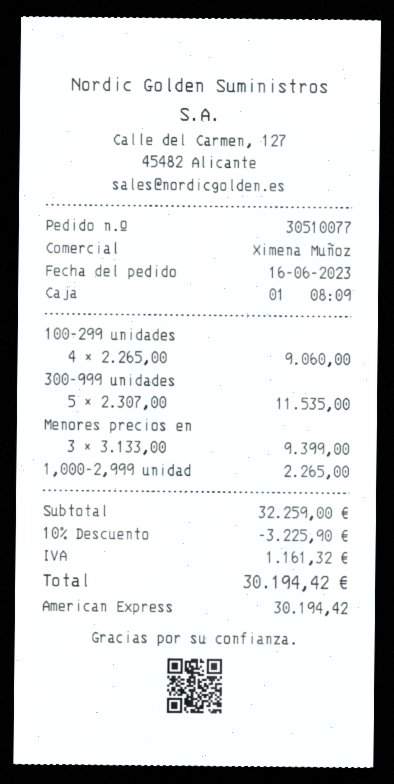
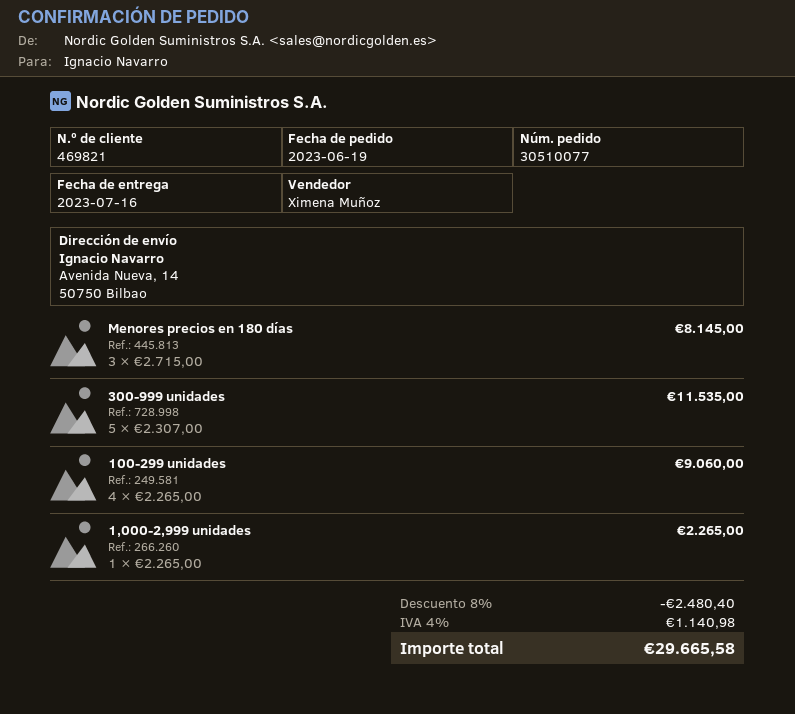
order date: 2023-06-16 -> 2023-06-19
Menores precios en: 3 x 3133.00 = 9399.00 -> 3 x 2715.00 = 8145.00
discount: 10% = 3225.90 -> 8% = 2480.40
tax: 1161.32 -> 1140.98
total: 30194.42 -> 29665.58

